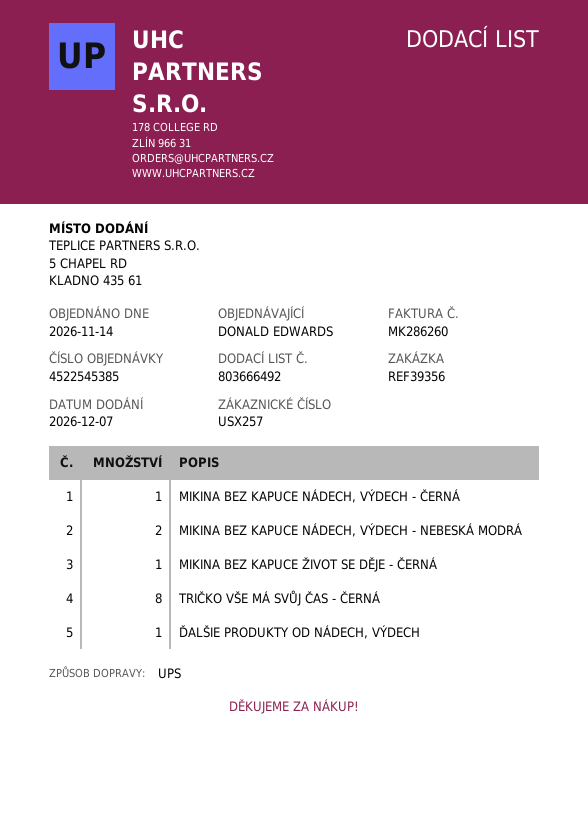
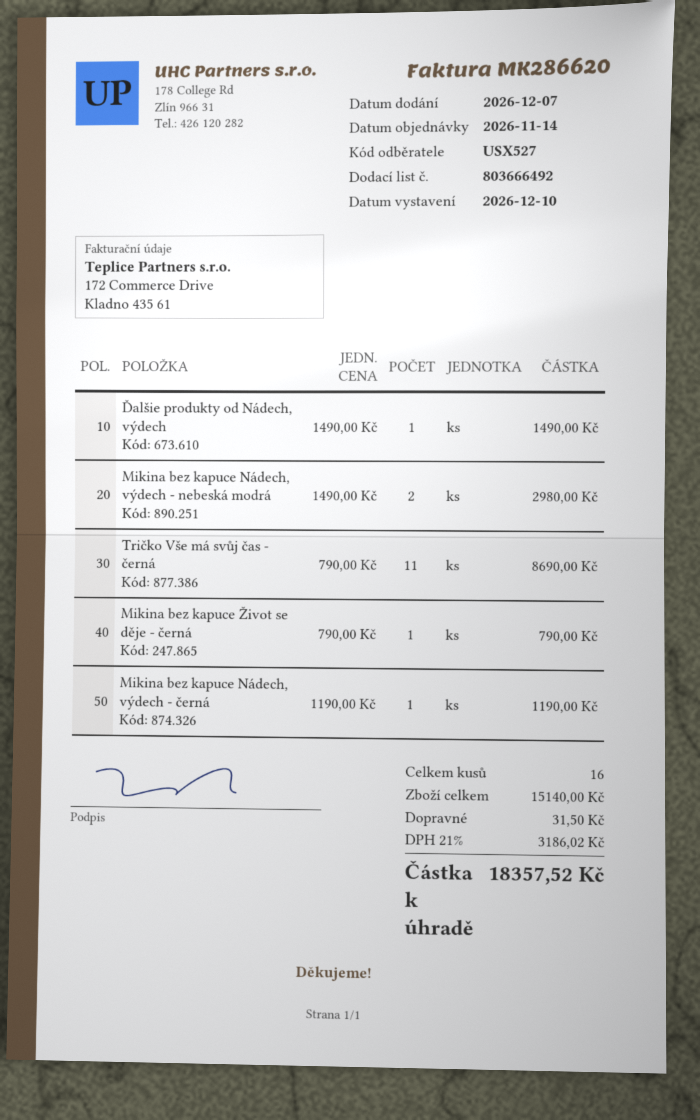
invoice number: MK286260 -> MK286620
customer number: USX257 -> USX527
TRIČKO VŠE MÁ SVŮJ ČAS - ČERNÁ: 8 -> 11

